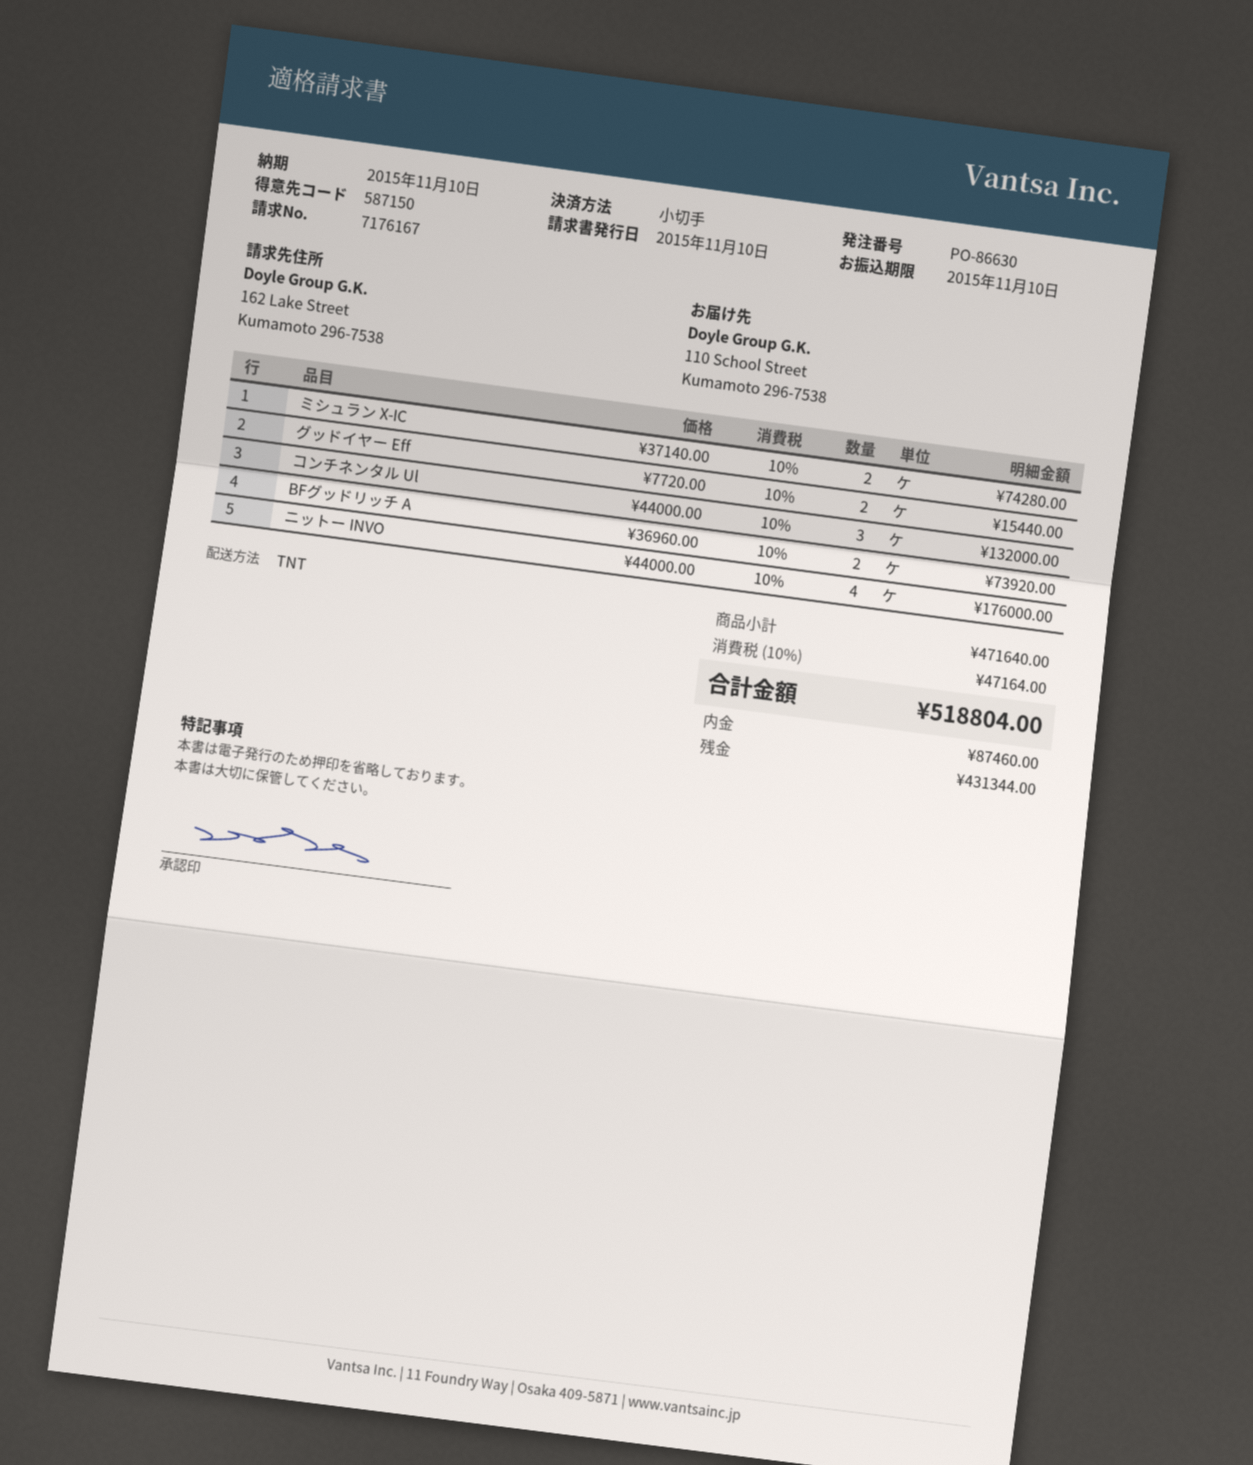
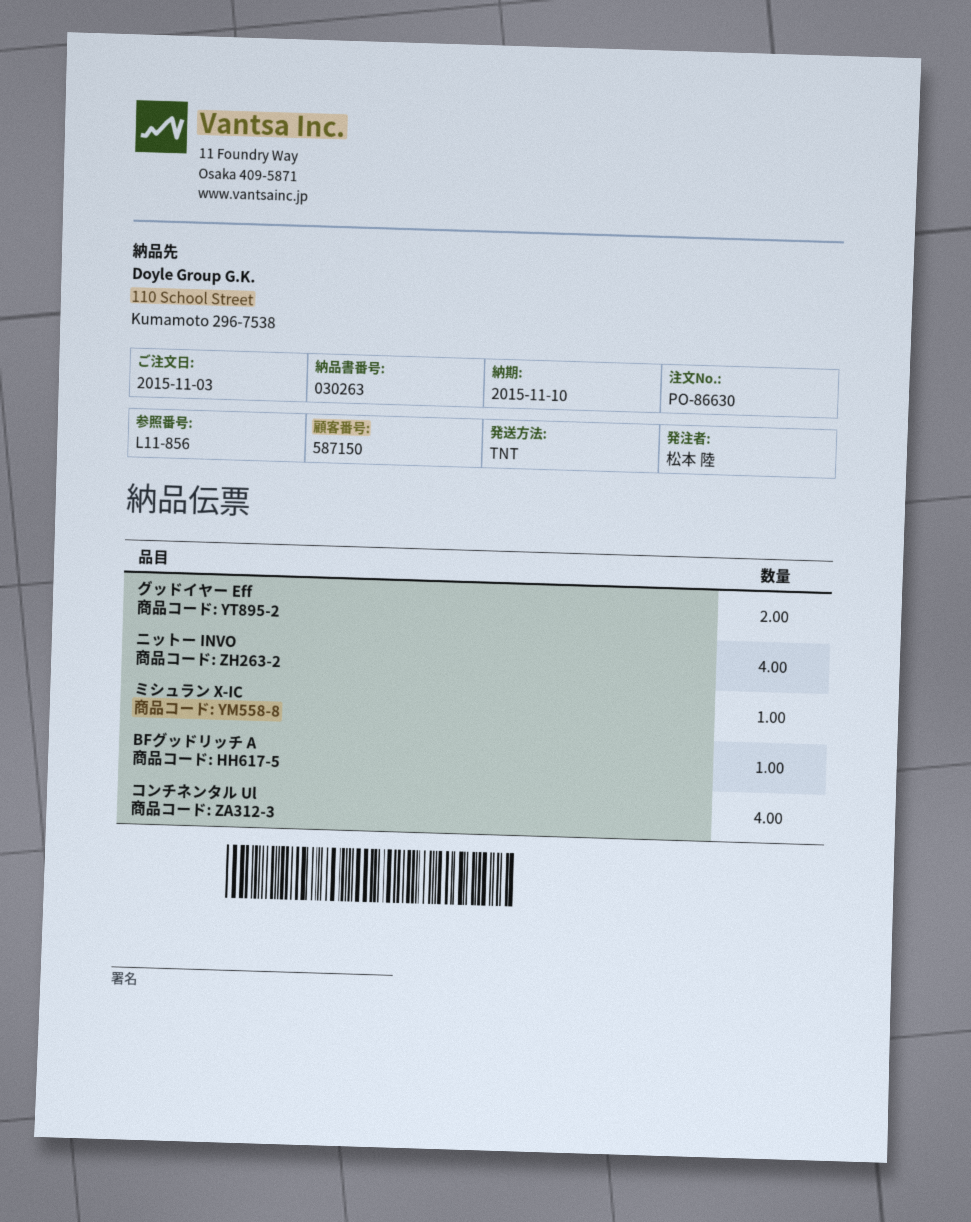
ミシュラン X-IC: 2 -> 1
コンチネンタル Ul: 3 -> 4
BFグッドリッチ A: 2 -> 1

